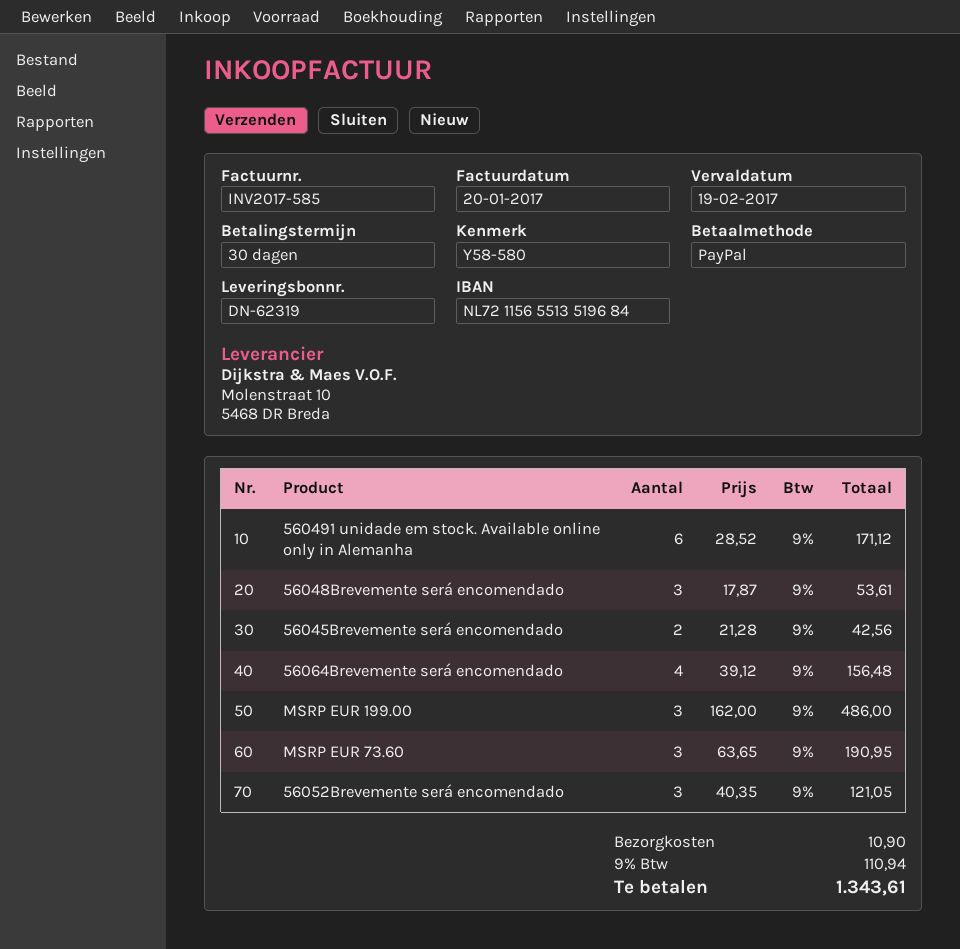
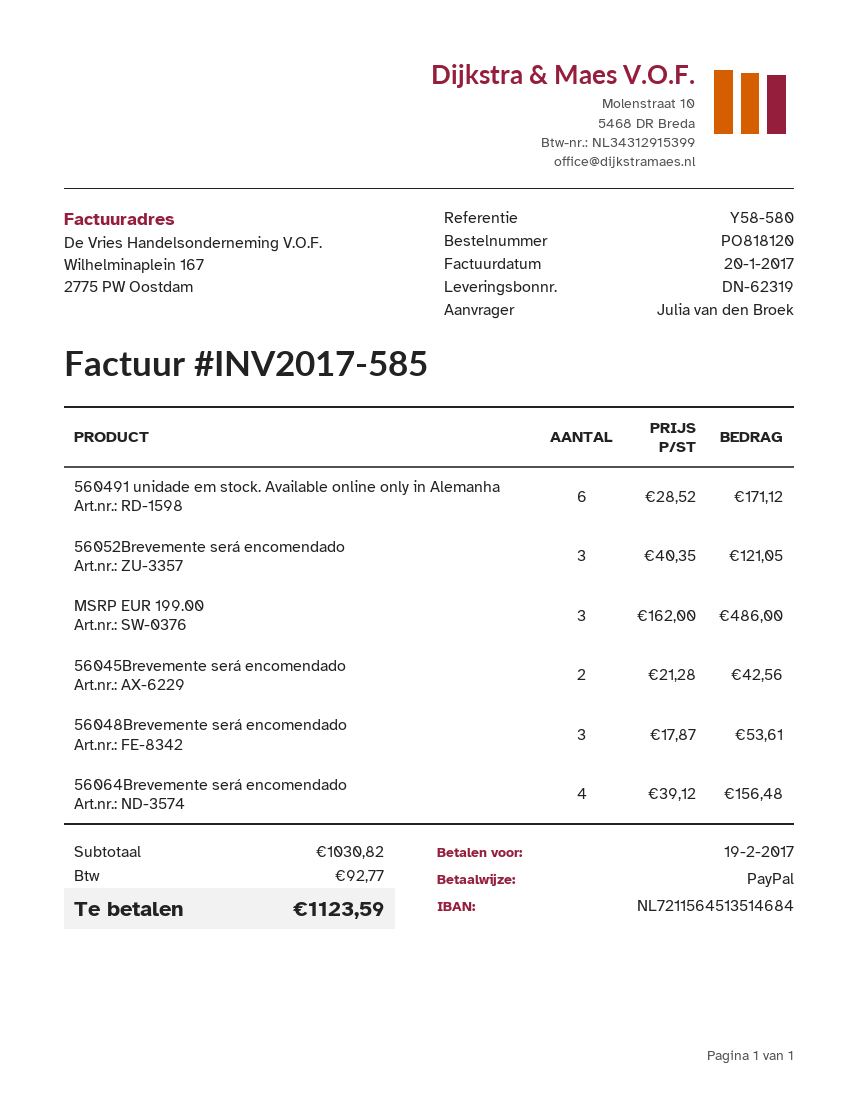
bank account: NL7211565513519684 -> NL7211564513514684
MSRP EUR 73.60: 3 x 63.65 = 190.95 -> none
shipping: 10.90 -> none
tax: 110.94 -> 92.77
total: 1343.61 -> 1123.59

